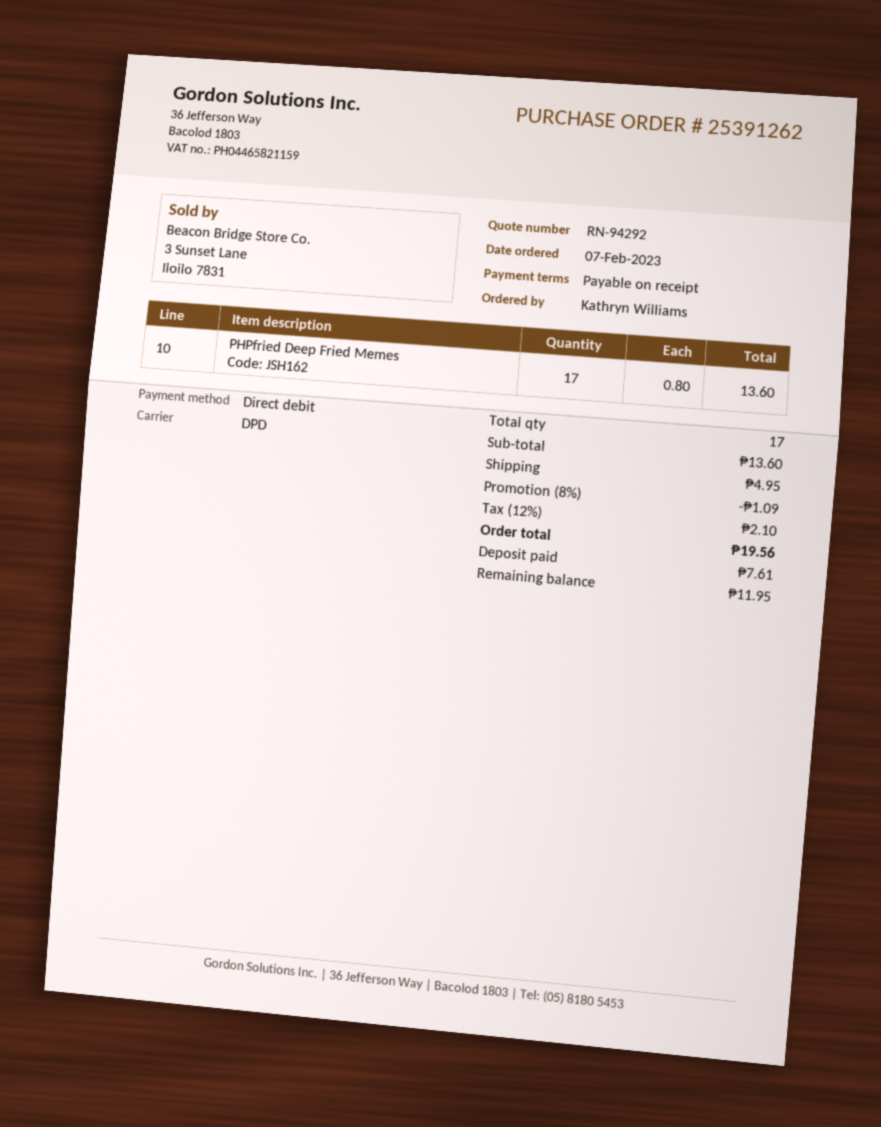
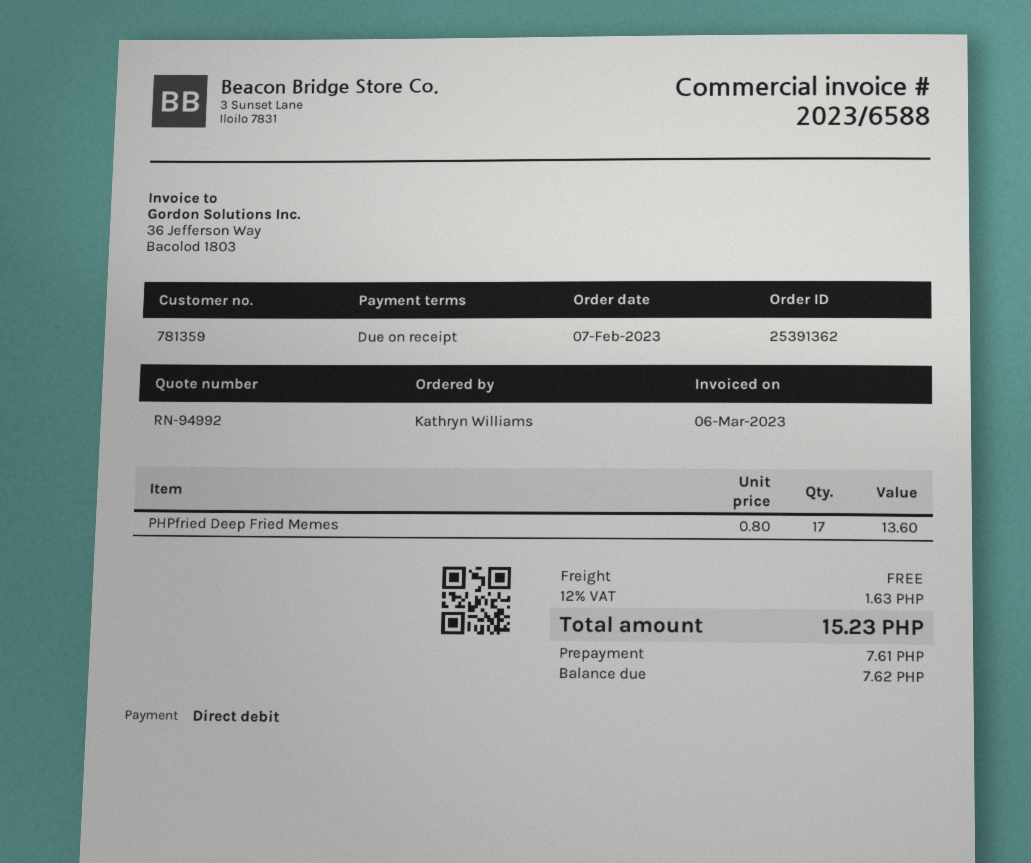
quote number: RN-94292 -> RN-94992
order number: 25391262 -> 25391362
discount: 8% = 1.09 -> none
shipping: 4.95 -> 0.00
tax: 12% = 2.10 -> 12% = 1.63
total: 19.56 -> 15.23
balance: 11.95 -> 7.62

